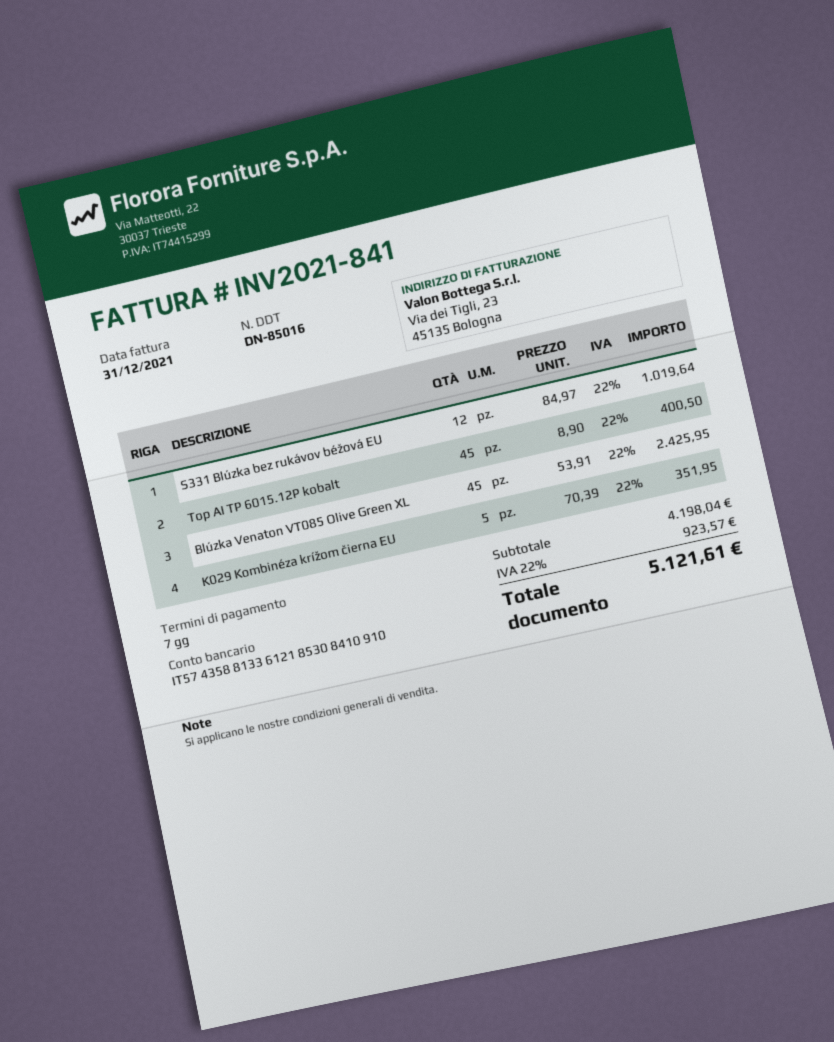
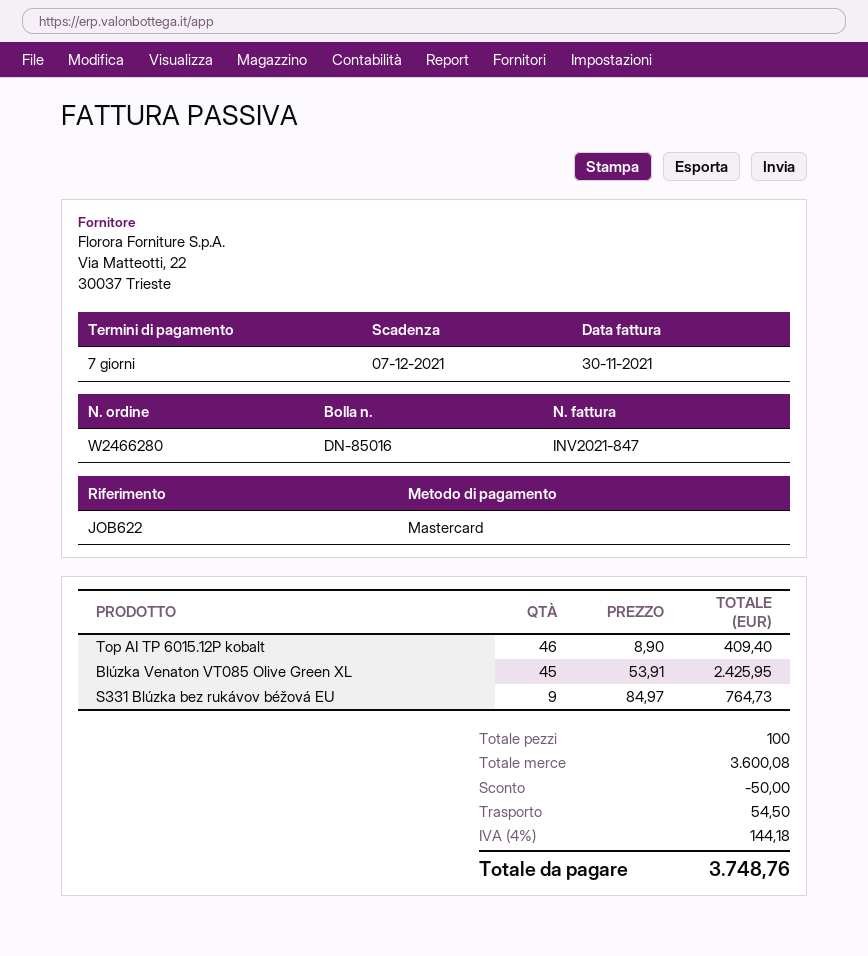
invoice number: INV2021-841 -> INV2021-847
invoice date: 2021-12-31 -> 2021-11-30
S331 Blúzka bez rukávov béžová EU: 12 x 84.97 = 1019.64 -> 9 x 84.97 = 764.73
Top AI TP 6015.12P kobalt: 45 x 8.90 = 400.50 -> 46 x 8.90 = 409.40
K029 Kombinéza krížom čierna EU: 5 x 70.39 = 351.95 -> none
subtotal: 4198.04 -> 3600.08
discount: none -> 50.00
shipping: none -> 54.50
tax: 22% = 923.57 -> 4% = 144.18
total: 5121.61 -> 3748.76

